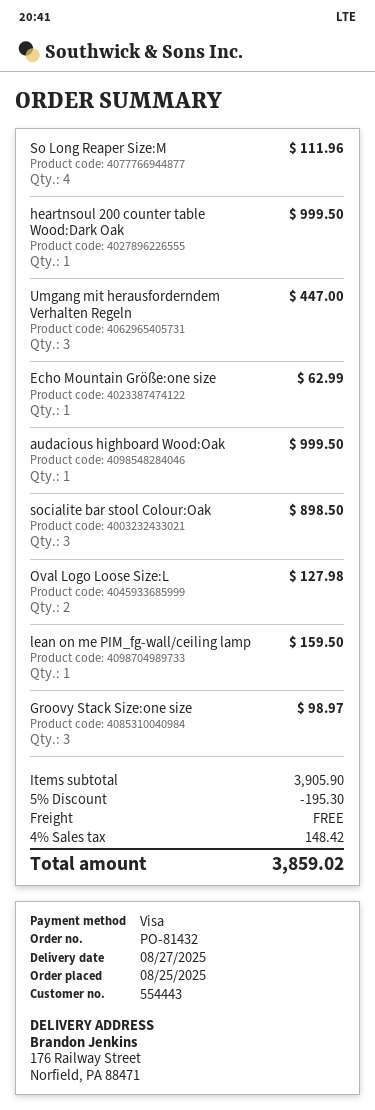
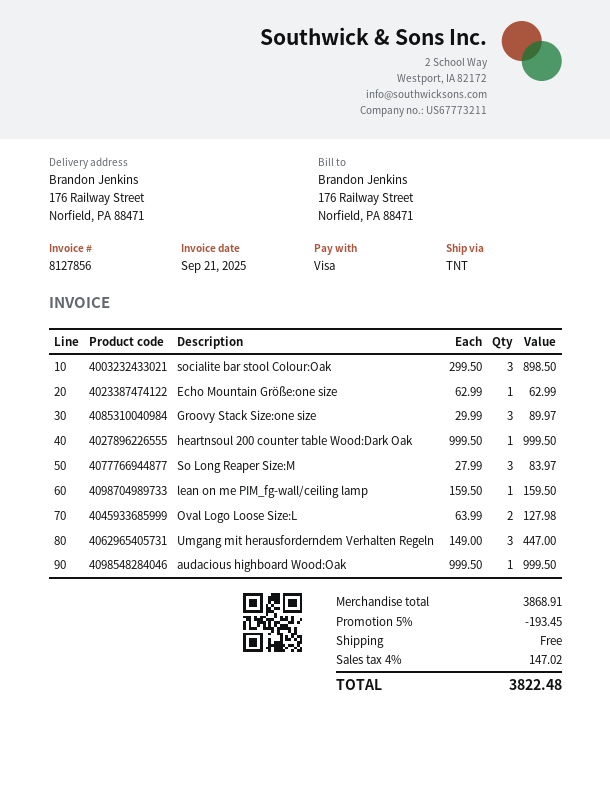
So Long Reaper Size:M: 4 for 111.96 -> 3 for 83.97
Groovy Stack Size:one size: 3 for 98.97 -> 3 for 89.97
subtotal: 3905.90 -> 3868.91
discount: 5% = 195.30 -> 5% = 193.45
tax: 4% = 148.42 -> 4% = 147.02
total: 3859.02 -> 3822.48

